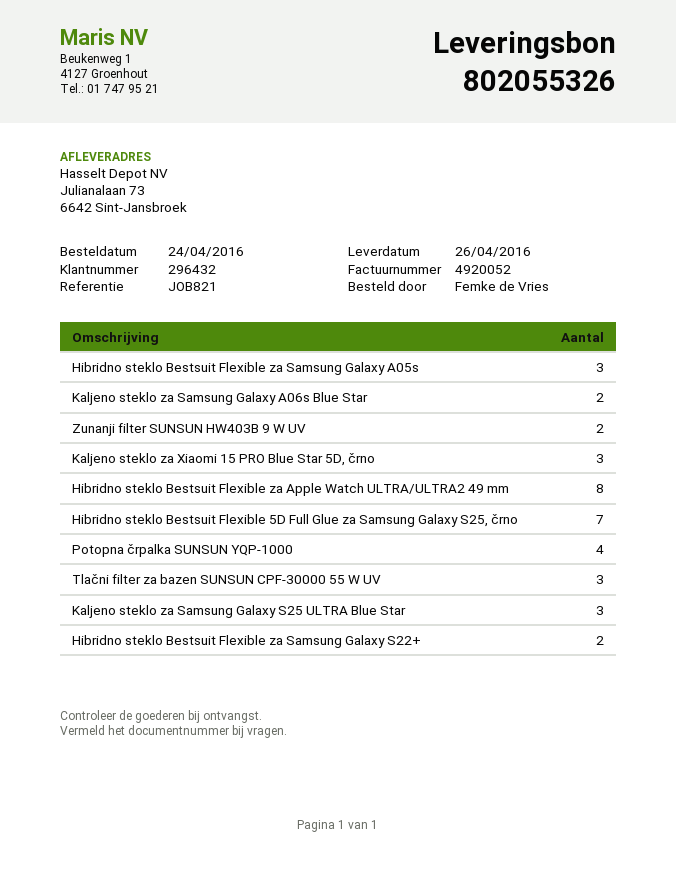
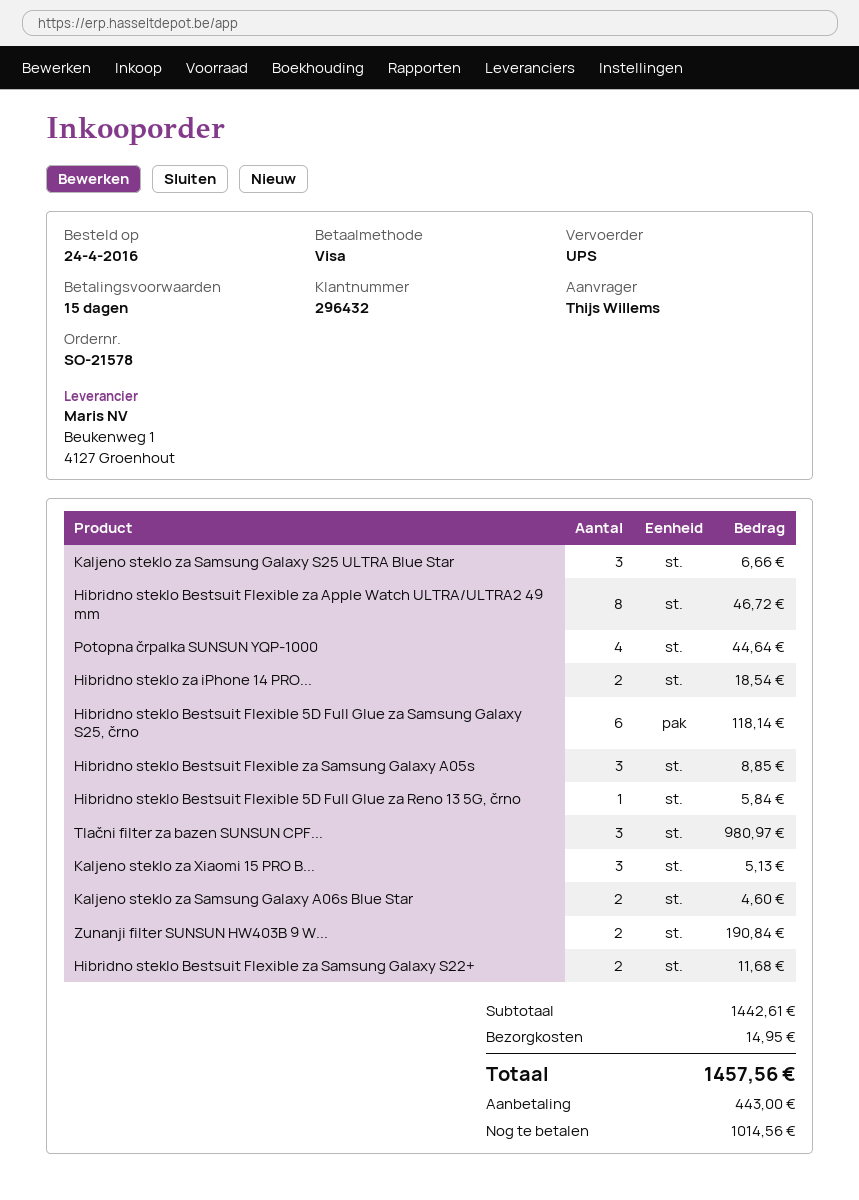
ordered by: Femke de Vries -> Thijs Willems
Hibridno steklo Bestsuit Flexible 5D Full Glue za Samsung Galaxy S25, črno: 7 -> 6
Hibridno steklo za iPhone 14 PRO...: none -> 2
Hibridno steklo Bestsuit Flexible 5D Full Glue za Reno 13 5G, črno: none -> 1

